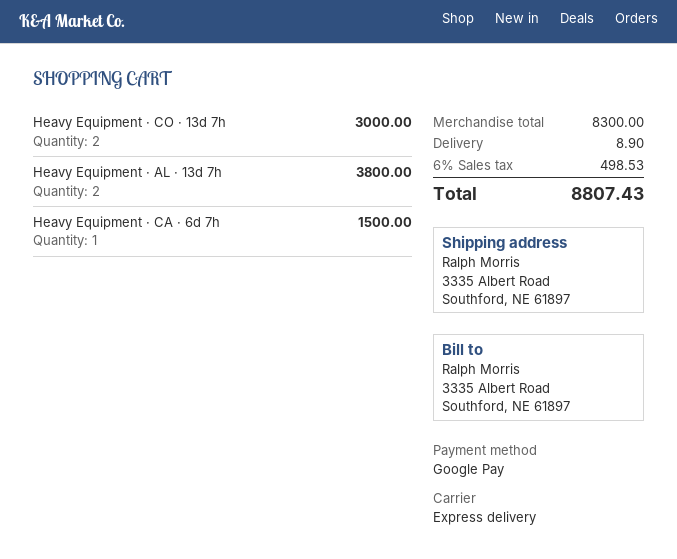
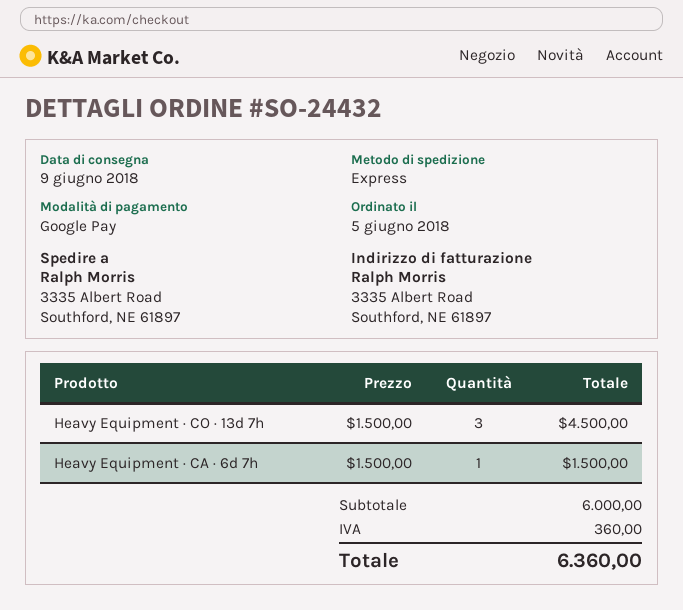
Heavy Equipment · CO · 13d 7h: 2 for 3000.00 -> 3 for 4500.00
Heavy Equipment · AL · 13d 7h: 2 for 3800.00 -> none
subtotal: 8300.00 -> 6000.00
shipping: 8.90 -> none
tax: 498.53 -> 360.00
total: 8807.43 -> 6360.00

